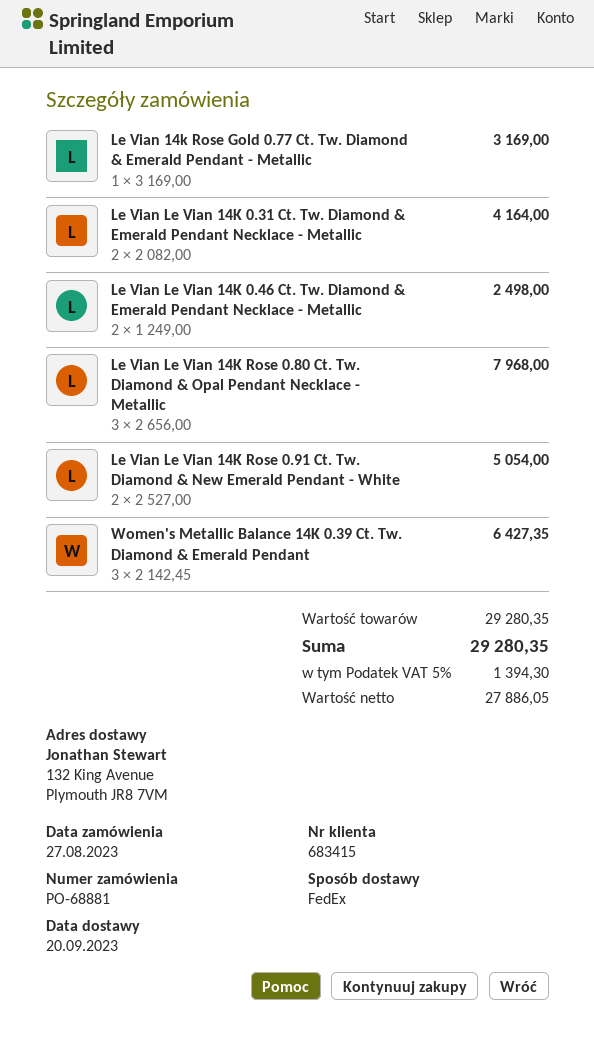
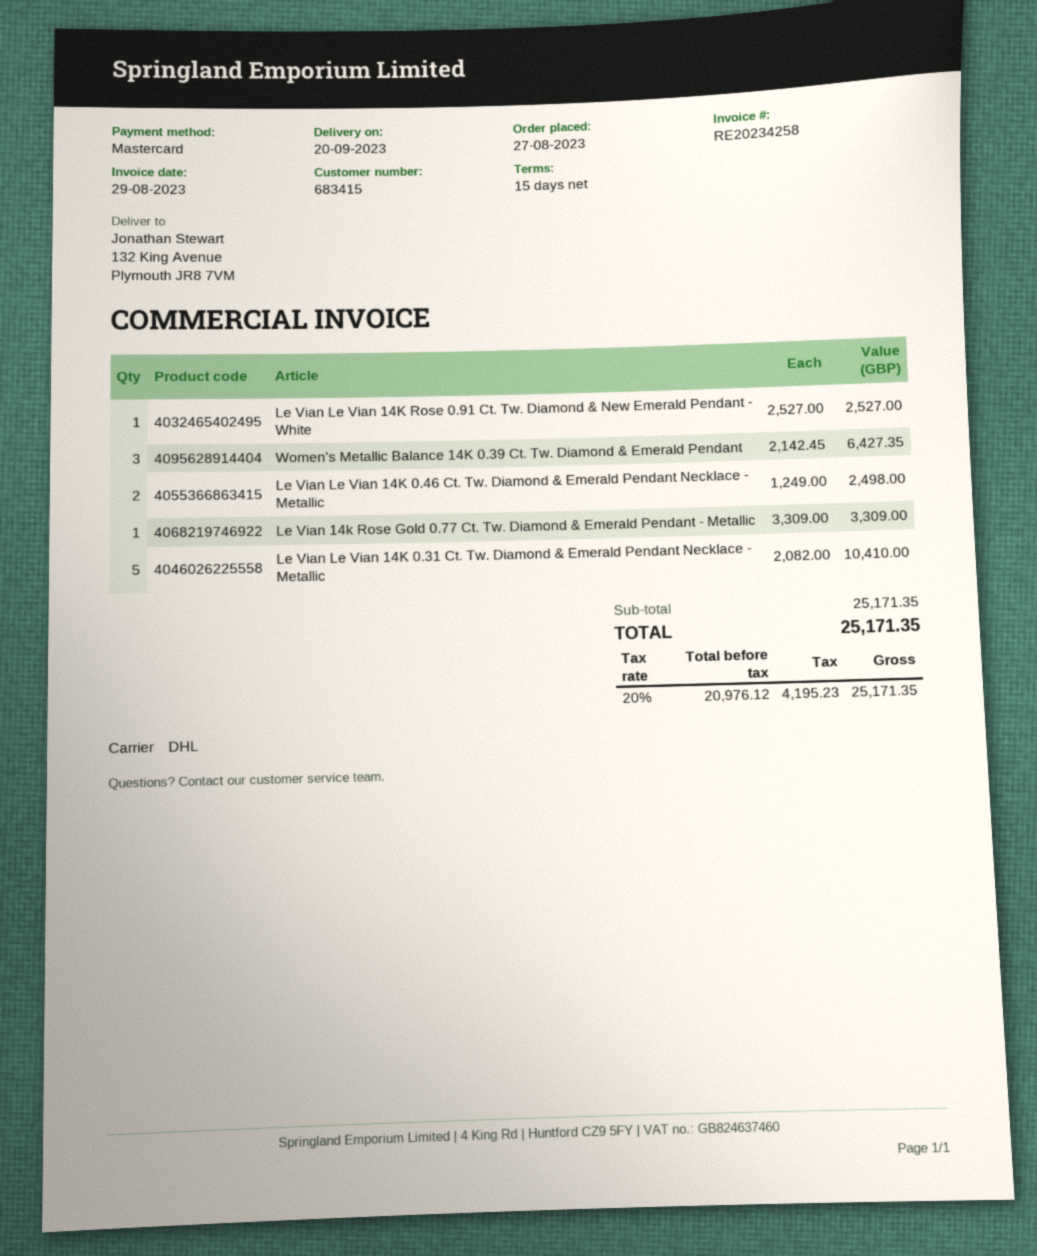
shipping method: FedEx -> DHL
Le Vian 14k Rose Gold 0.77 Ct. Tw. Diamond & Emerald Pendant - Metallic: 1 x 3169.00 = 3169.00 -> 1 x 3309.00 = 3309.00
Le Vian Le Vian 14K 0.31 Ct. Tw. Diamond & Emerald Pendant Necklace - Metallic: 2 x 2082.00 = 4164.00 -> 5 x 2082.00 = 10410.00
Le Vian Le Vian 14K Rose 0.80 Ct. Tw. Diamond & Opal Pendant Necklace - Metallic: 3 x 2656.00 = 7968.00 -> none
Le Vian Le Vian 14K Rose 0.91 Ct. Tw. Diamond & New Emerald Pendant - White: 2 x 2527.00 = 5054.00 -> 1 x 2527.00 = 2527.00
subtotal: 29280.35 -> 25171.35
net: 27886.05 -> 20976.12
tax: 5% = 1394.30 -> 20% = 4195.23
total: 29280.35 -> 25171.35

